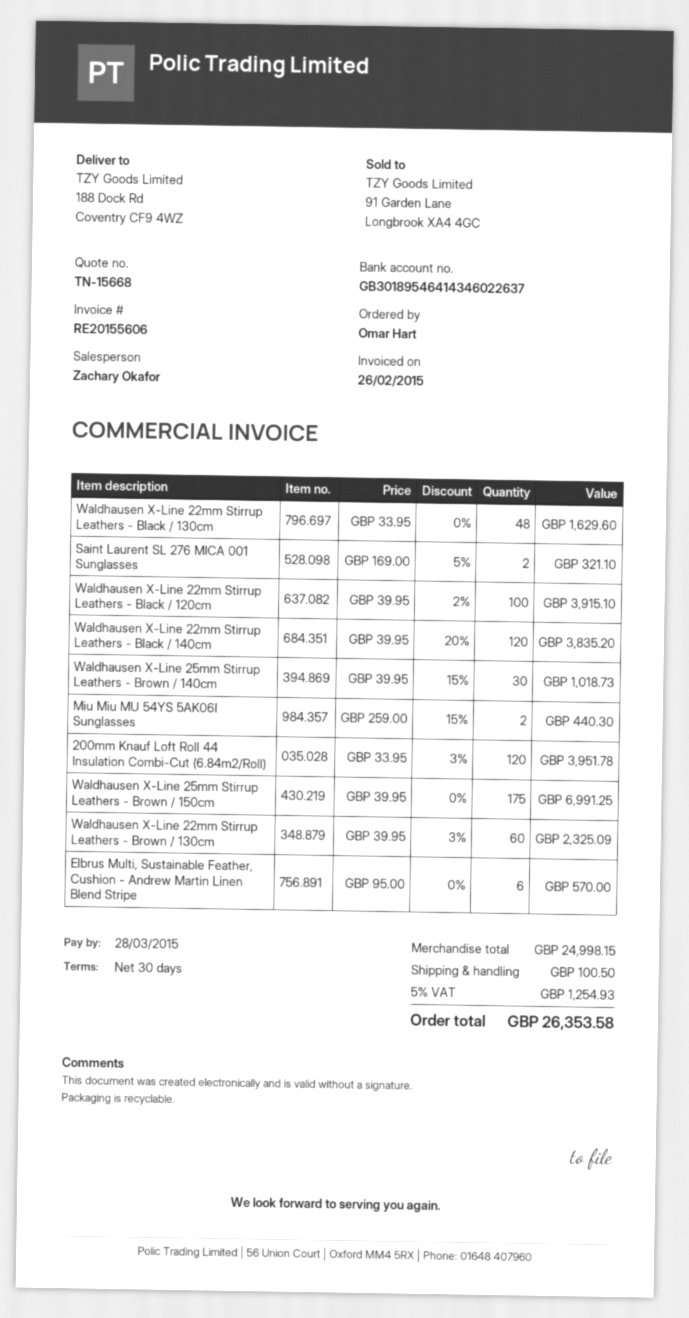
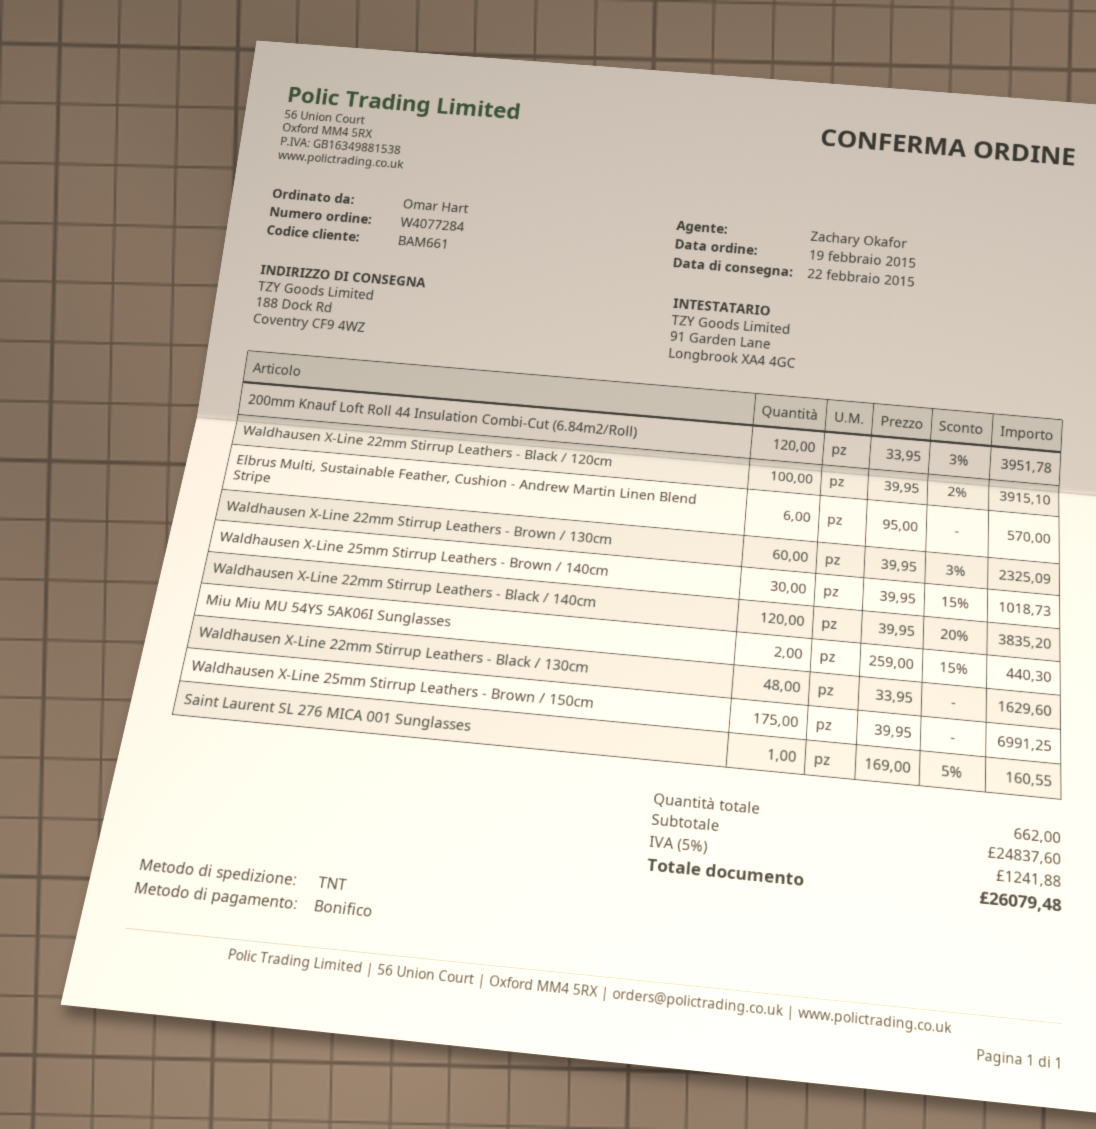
Saint Laurent SL 276 MICA 001 Sunglasses: 2 x 169.00 - 5% = 321.10 -> 1 x 169.00 - 5% = 160.55
subtotal: 24998.15 -> 24837.60
shipping: 100.50 -> none
tax: 5% = 1254.93 -> 5% = 1241.88
total: 26353.58 -> 26079.48

